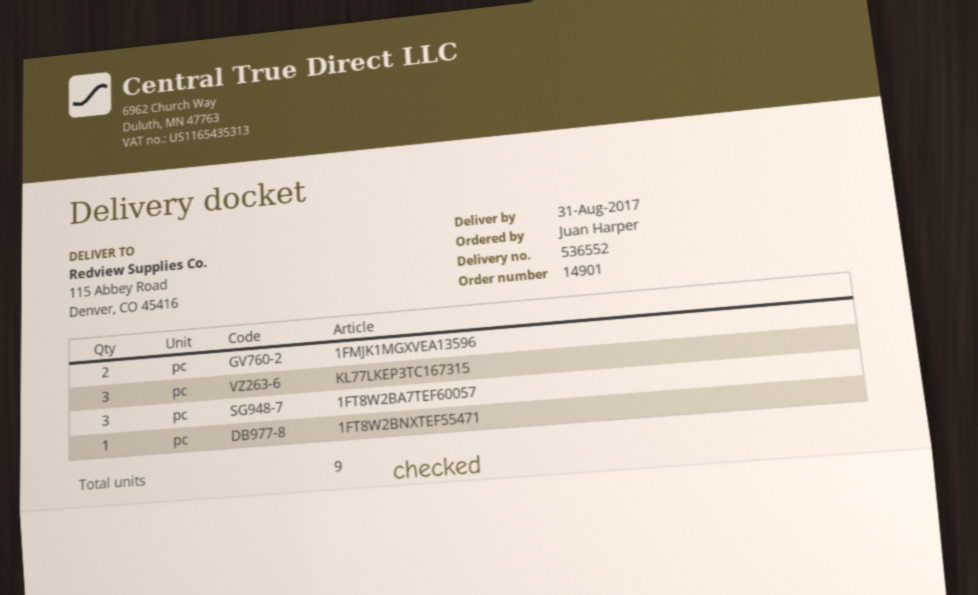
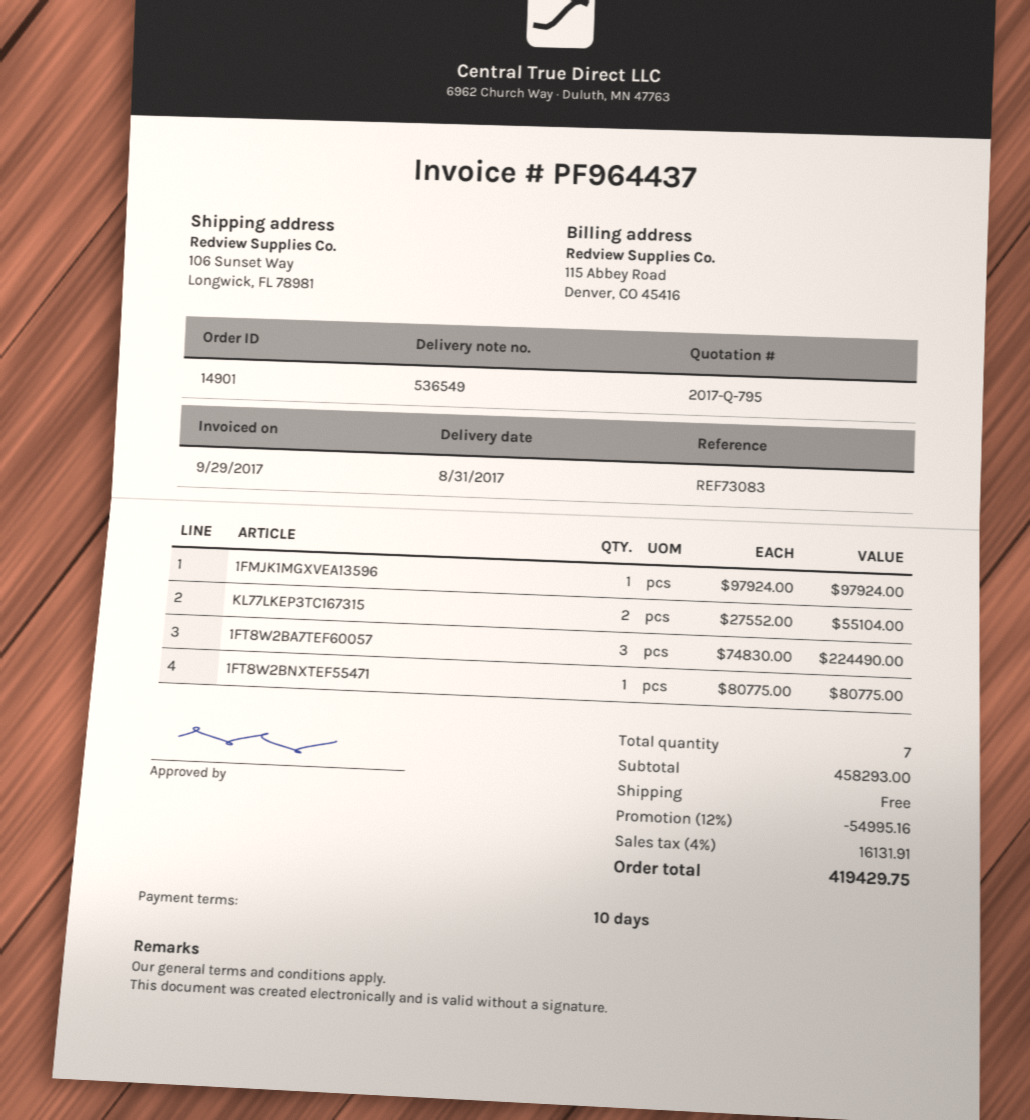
delivery note number: 536552 -> 536549
ship to: 115 Abbey Road, Denver, CO 45416 -> 106 Sunset Way, Longwick, FL 78981
1FMJK1MGXVEA13596: 2 -> 1
KL77LKEP3TC167315: 3 -> 2
total quantity: 9 -> 7

